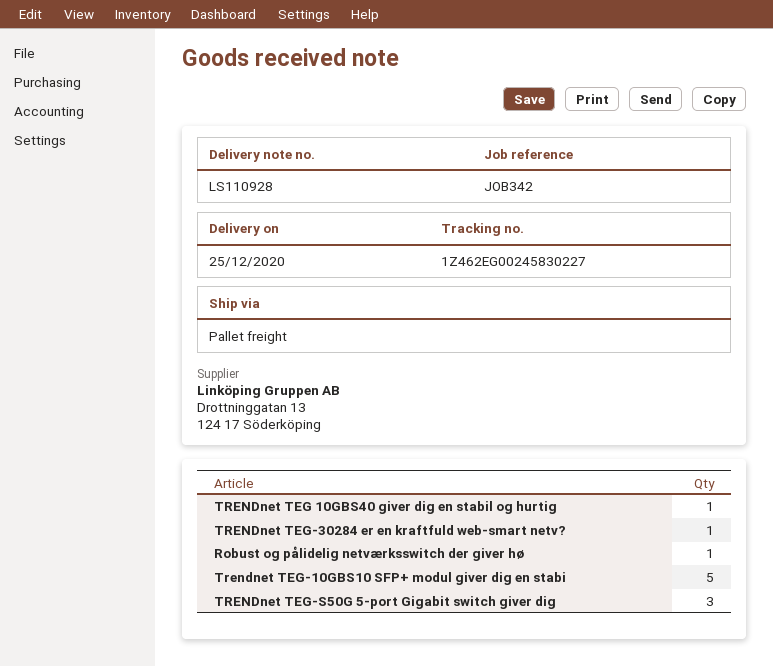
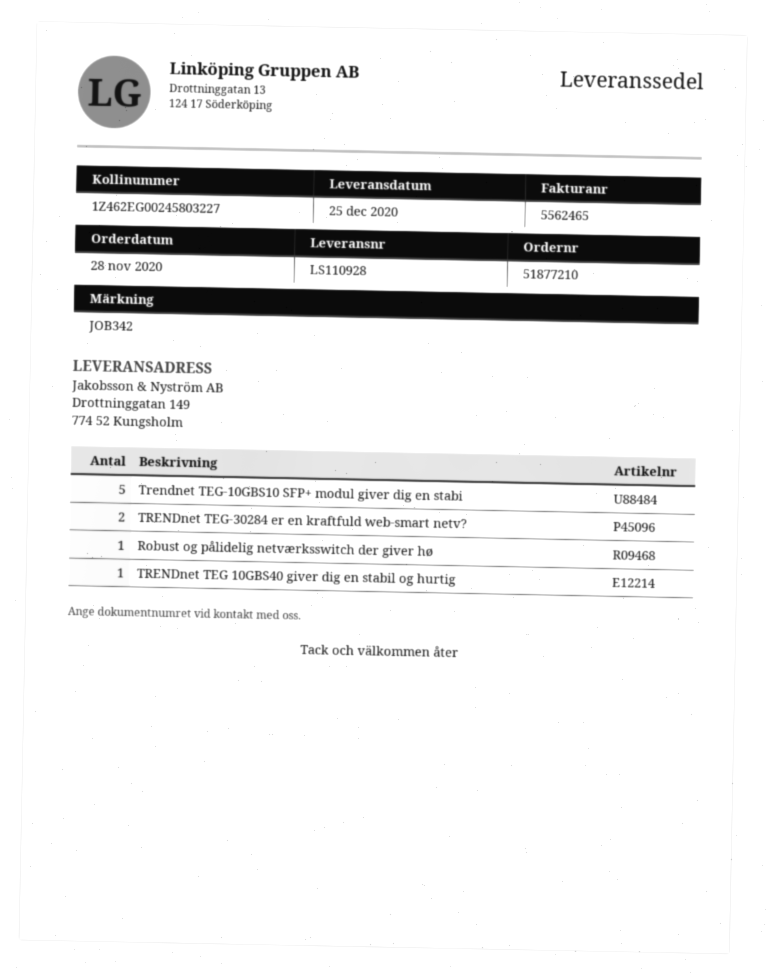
tracking number: 1Z462EG00245830227 -> 1Z462EG00245803227
TRENDnet TEG-30284 er en kraftfuld web-smart netv?: 1 -> 2
TRENDnet TEG-S50G 5-port Gigabit switch giver dig: 3 -> none

